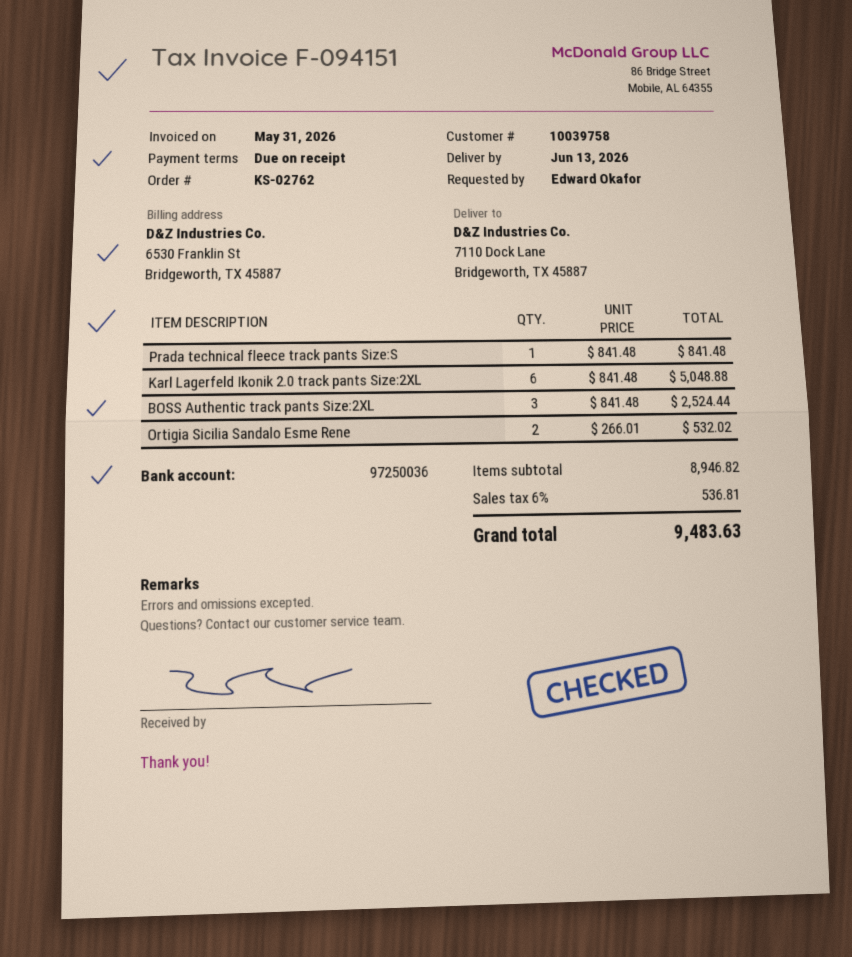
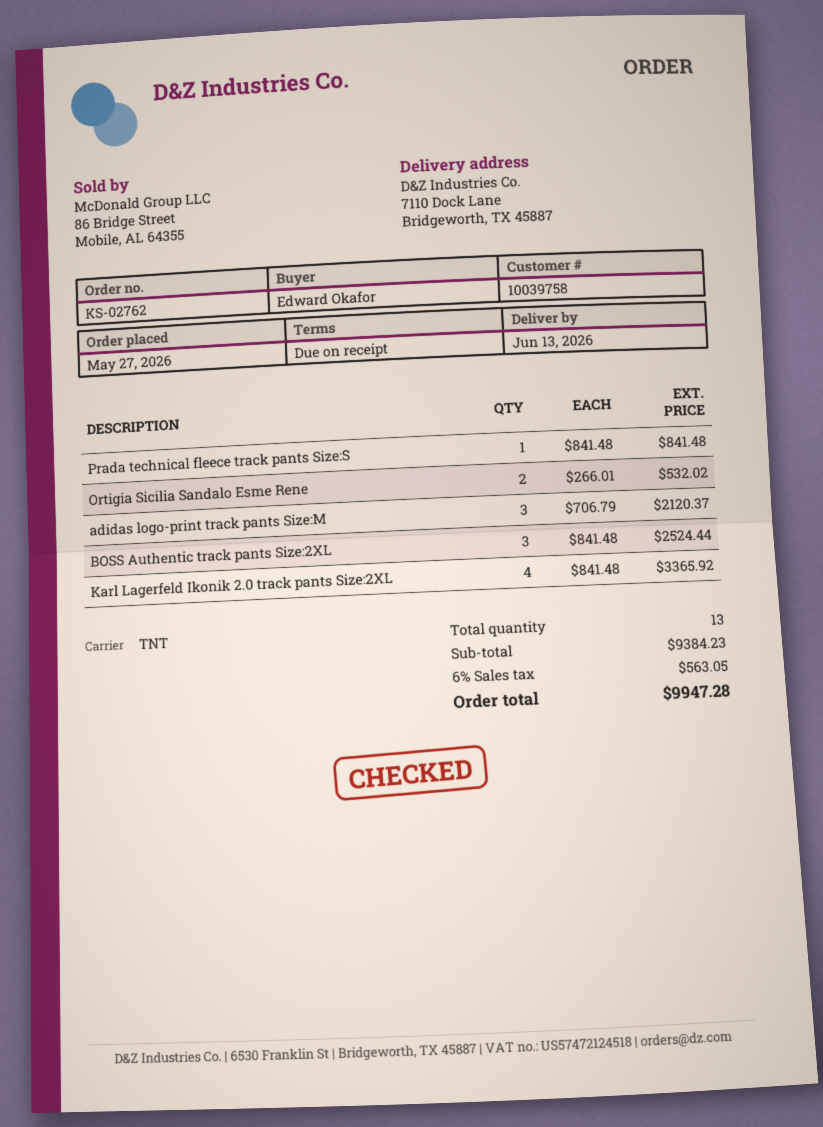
Karl Lagerfeld Ikonik 2.0 track pants Size:2XL: 6 x 841.48 = 5048.88 -> 4 x 841.48 = 3365.92
adidas logo-print track pants Size:M: none -> 3 x 706.79 = 2120.37
subtotal: 8946.82 -> 9384.23
tax: 6% = 536.81 -> 6% = 563.05
total: 9483.63 -> 9947.28

